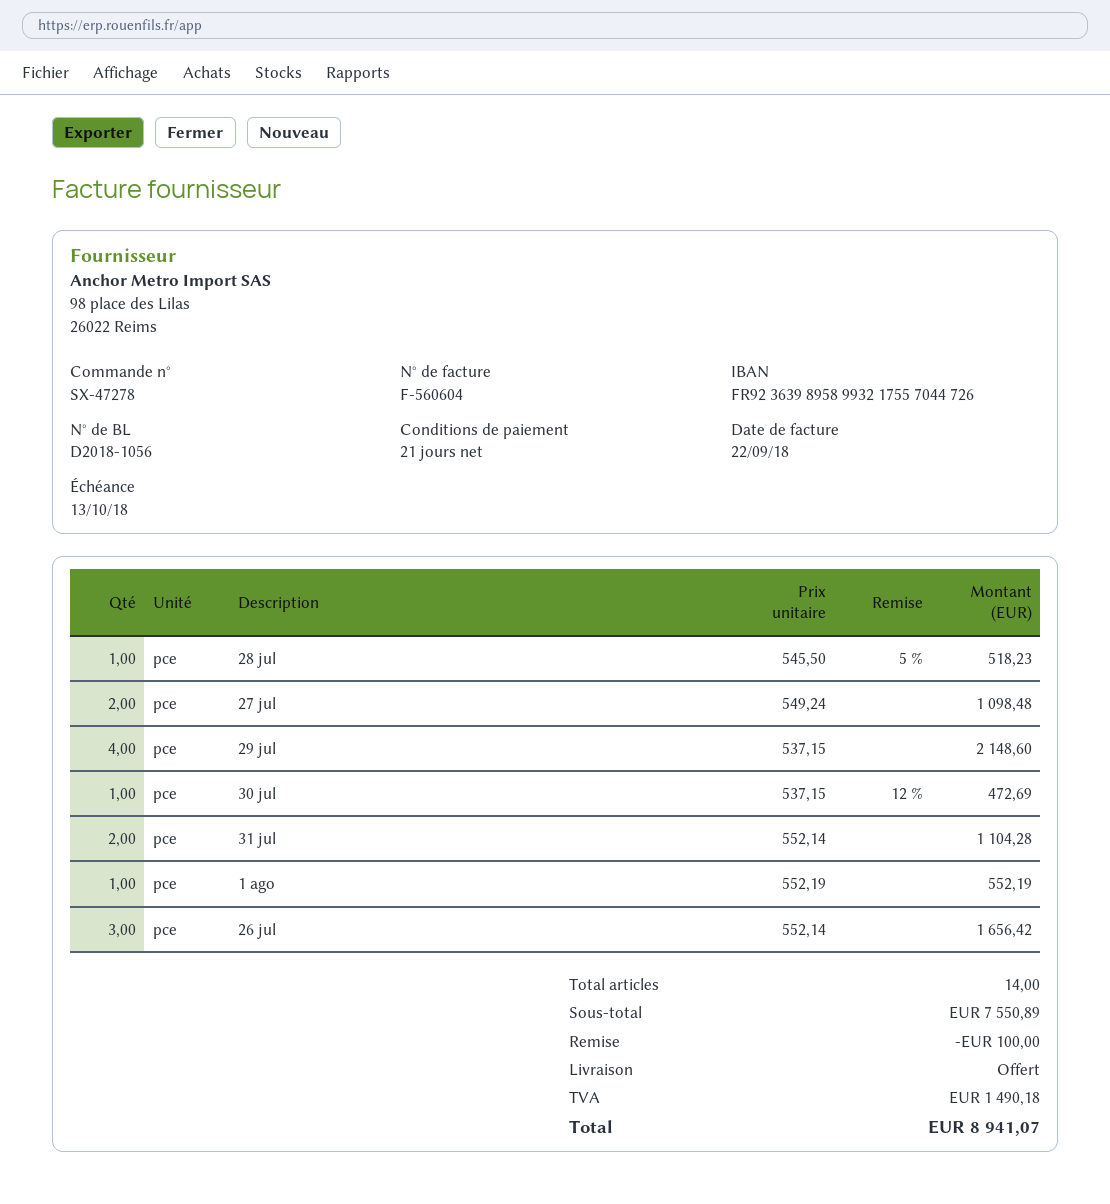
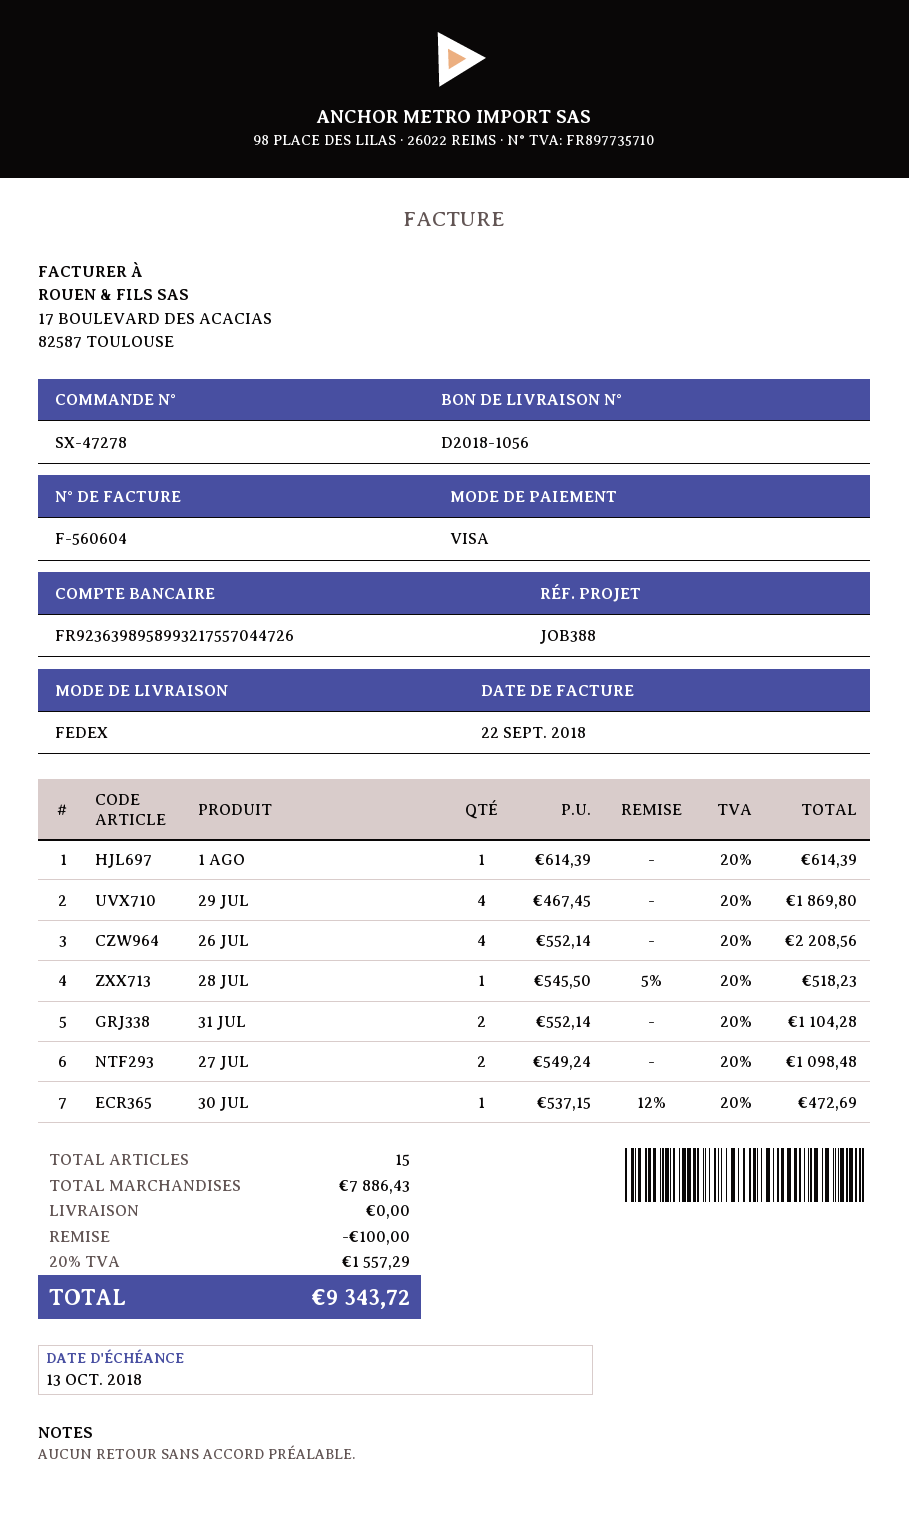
29 jul: 4 x 537.15 = 2148.60 -> 4 x 467.45 = 1869.80
1 ago: 1 x 552.19 = 552.19 -> 1 x 614.39 = 614.39
26 jul: 3 x 552.14 = 1656.42 -> 4 x 552.14 = 2208.56
total quantity: 14 -> 15
subtotal: 7550.89 -> 7886.43
tax: 1490.18 -> 1557.29
total: 8941.07 -> 9343.72

